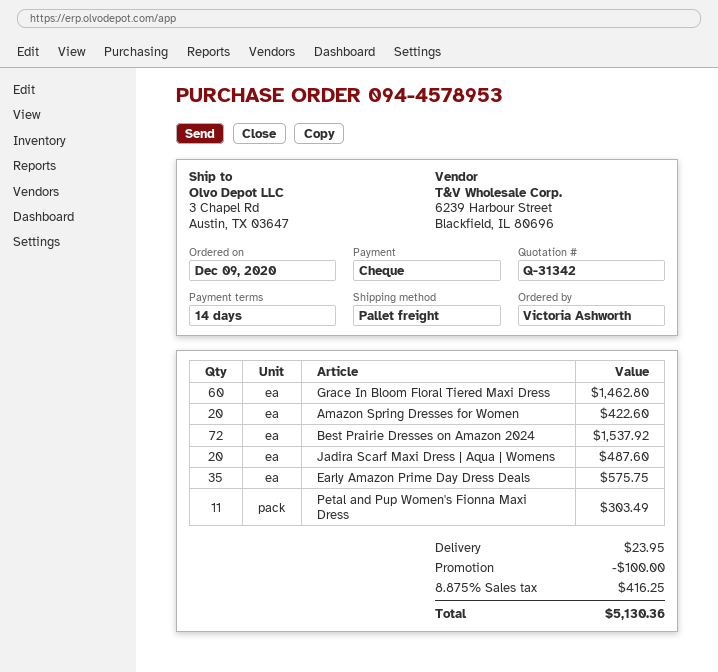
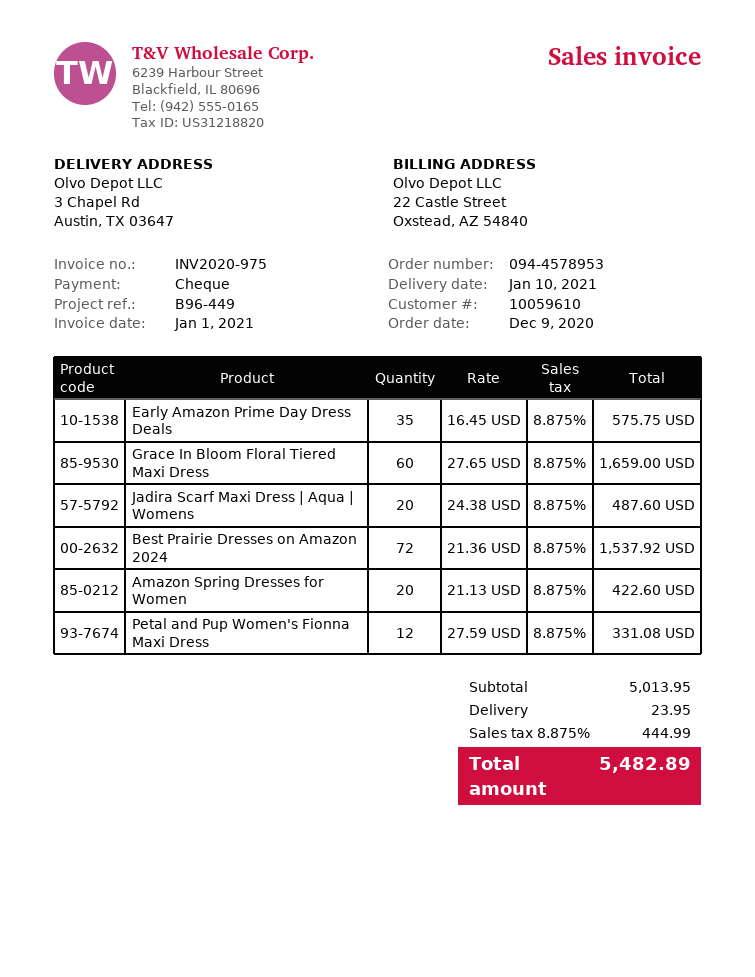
Grace In Bloom Floral Tiered Maxi Dress: 60 for 1462.80 -> 60 for 1659.00
Petal and Pup Women's Fionna Maxi Dress: 11 for 303.49 -> 12 for 331.08
discount: 100.00 -> none
tax: 8.875% = 416.25 -> 8.875% = 444.99
total: 5130.36 -> 5482.89

